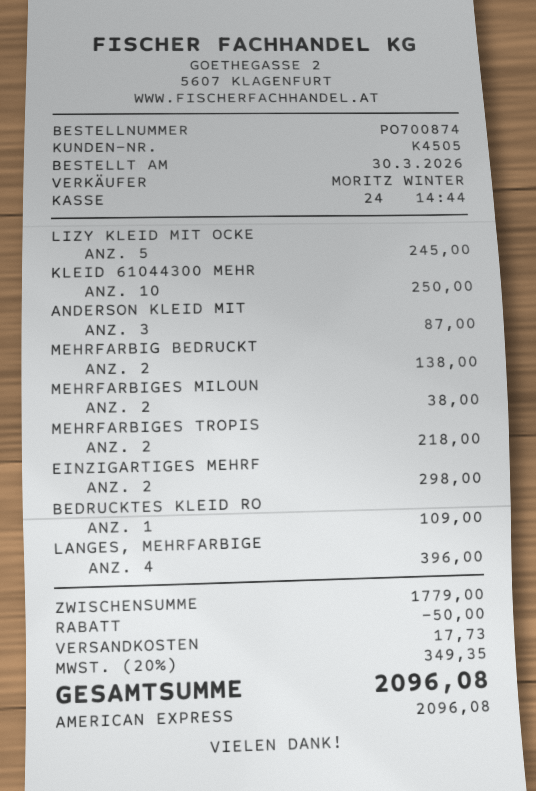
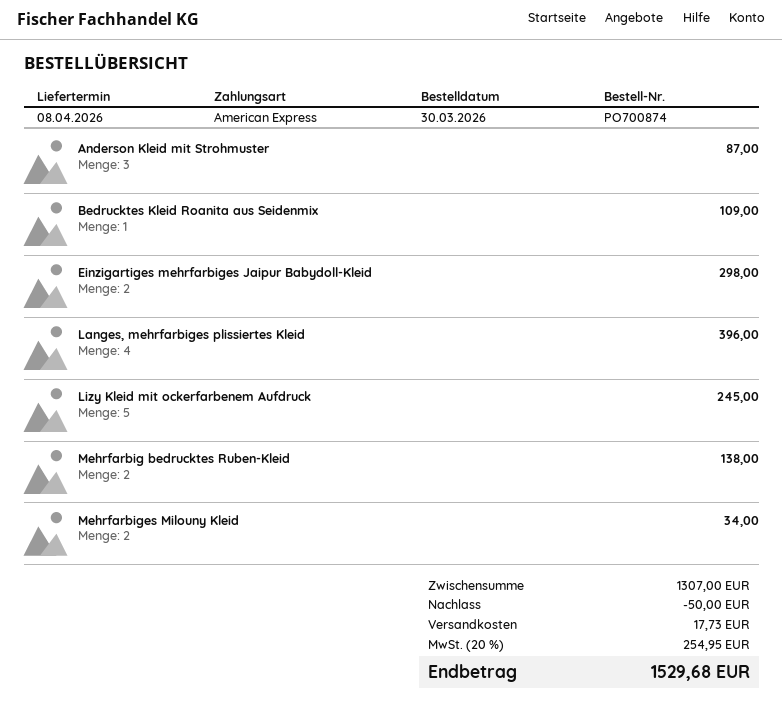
KLEID 61044300 MEHR: 10 for 250.00 -> none
MEHRFARBIGES MILOUN: 2 for 38.00 -> 2 for 34.00
MEHRFARBIGES TROPIS: 2 for 218.00 -> none
subtotal: 1779.00 -> 1307.00
tax: 20% = 349.35 -> 20% = 254.95
total: 2096.08 -> 1529.68

